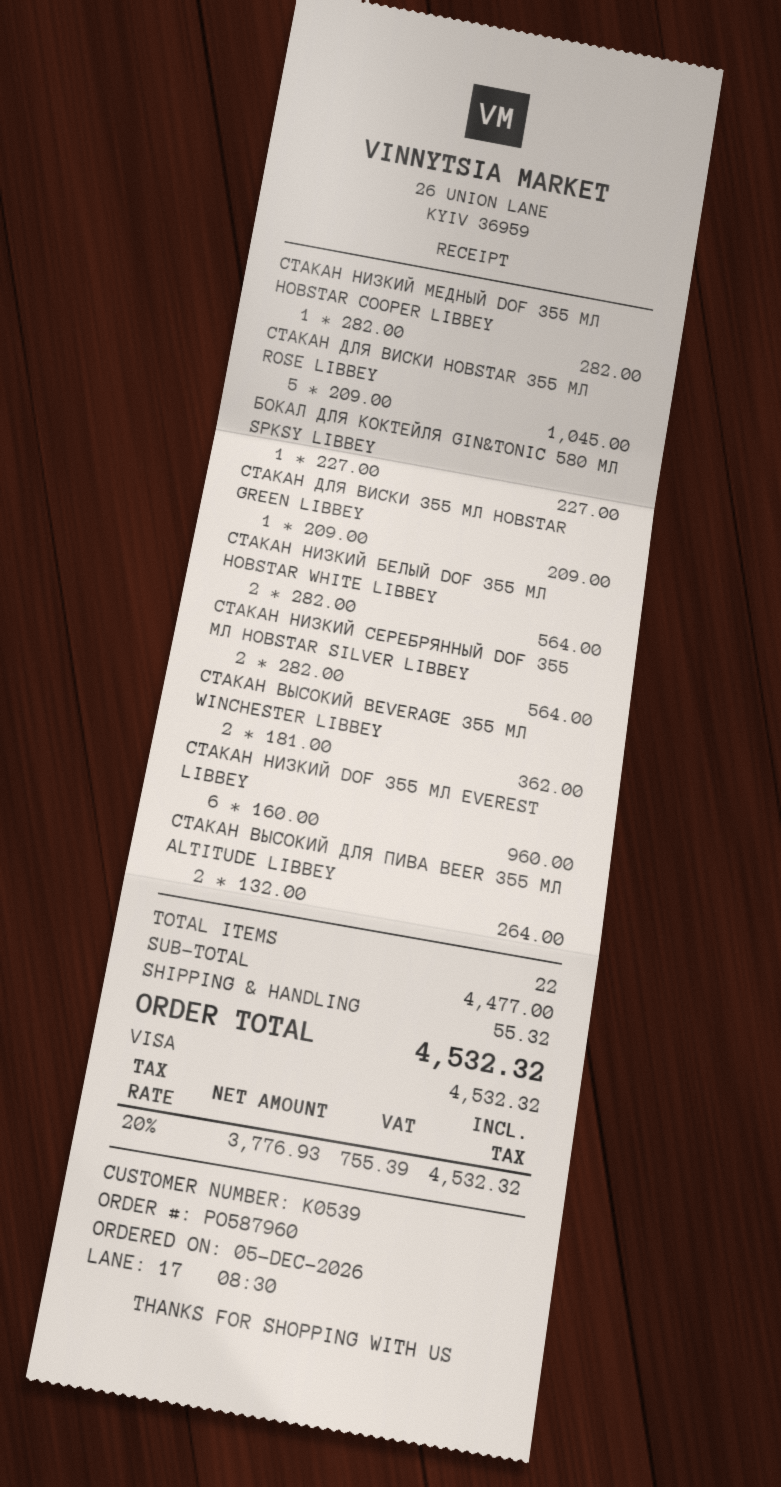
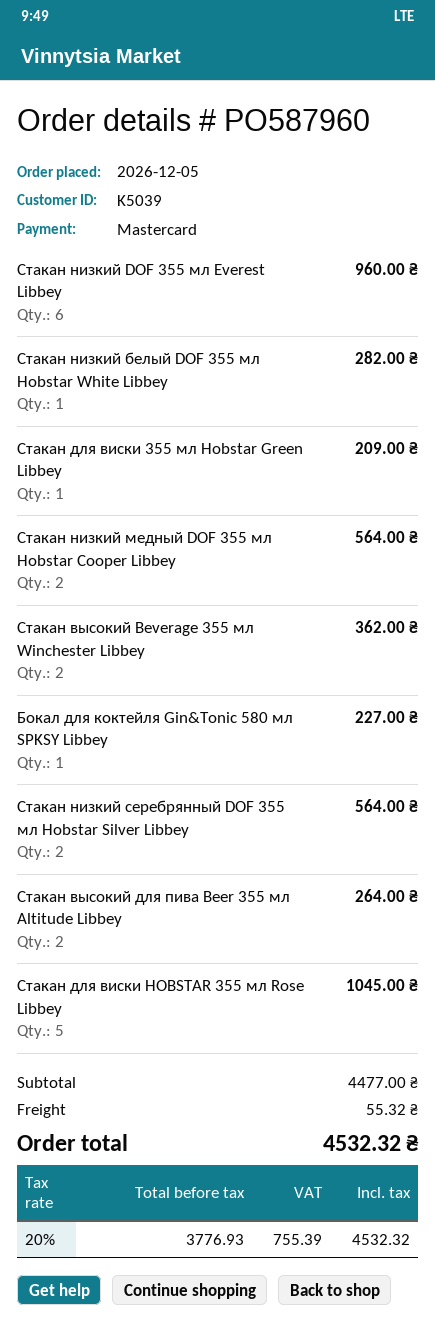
customer number: K0539 -> K5039
payment method: Visa -> Mastercard
СТАКАН НИЗКИЙ МЕДНЫЙ DOF 355 МЛ HOBSTAR COOPER LIBBEY: 1 for 282.00 -> 2 for 564.00
СТАКАН НИЗКИЙ БЕЛЫЙ DOF 355 МЛ HOBSTAR WHITE LIBBEY: 2 for 564.00 -> 1 for 282.00

